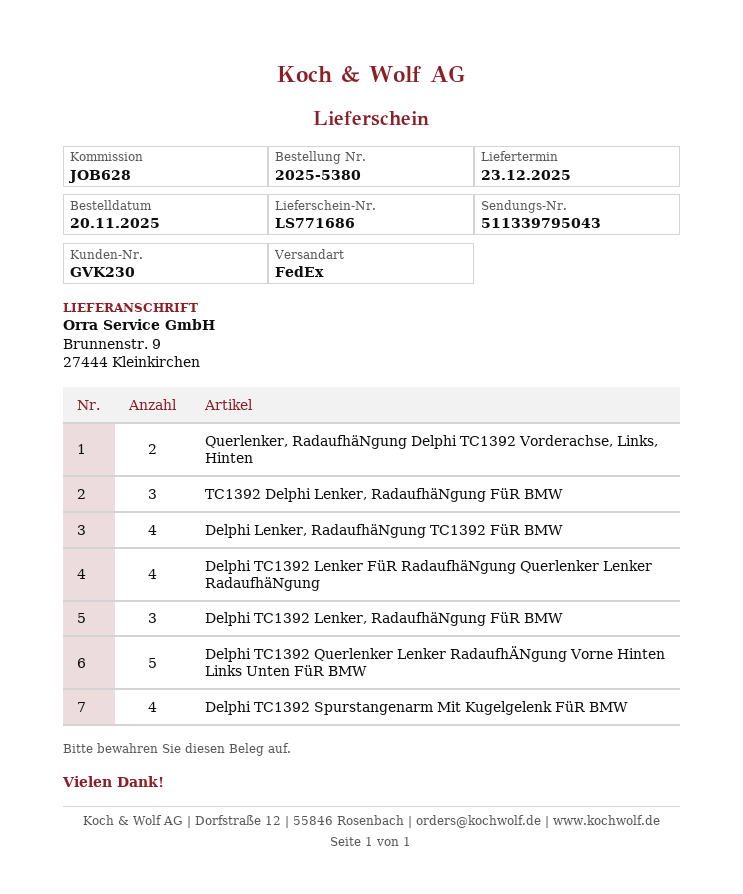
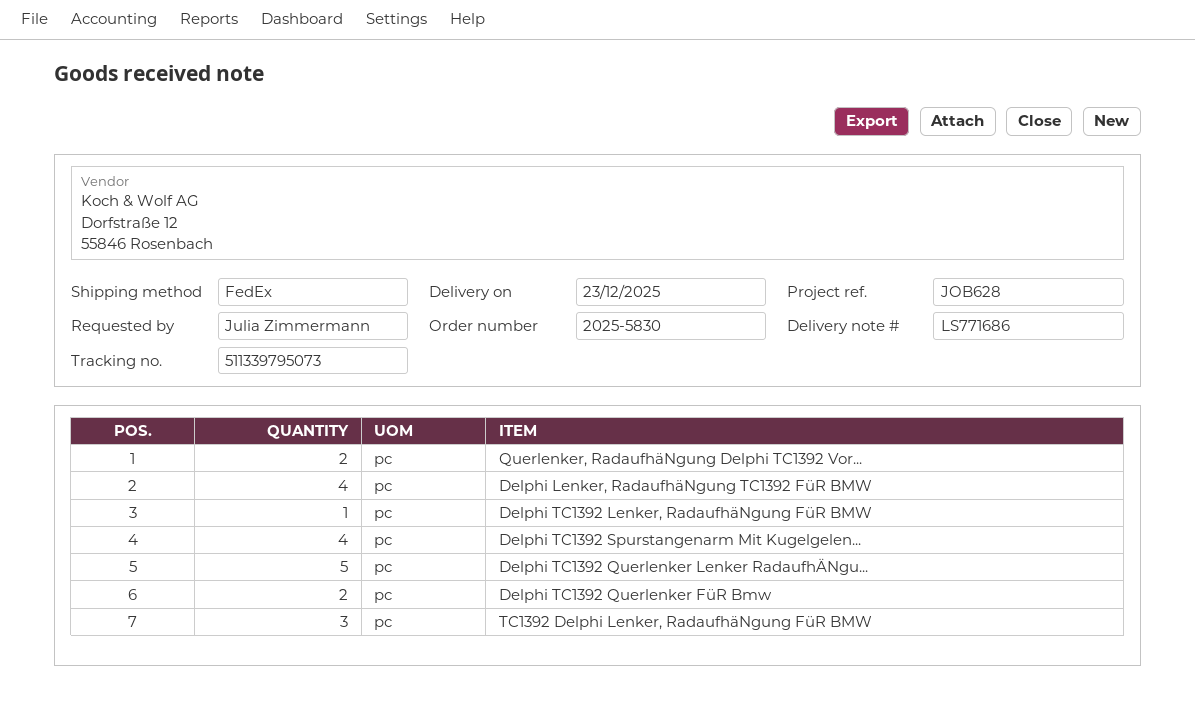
order number: 2025-5380 -> 2025-5830
tracking number: 511339795043 -> 511339795073
Delphi TC1392 Lenker FüR RadaufhäNgung Querlenker Lenker RadaufhäNgung: 4 -> none
Delphi TC1392 Lenker, RadaufhäNgung FüR BMW: 3 -> 1
Delphi TC1392 Querlenker FüR Bmw: none -> 2

